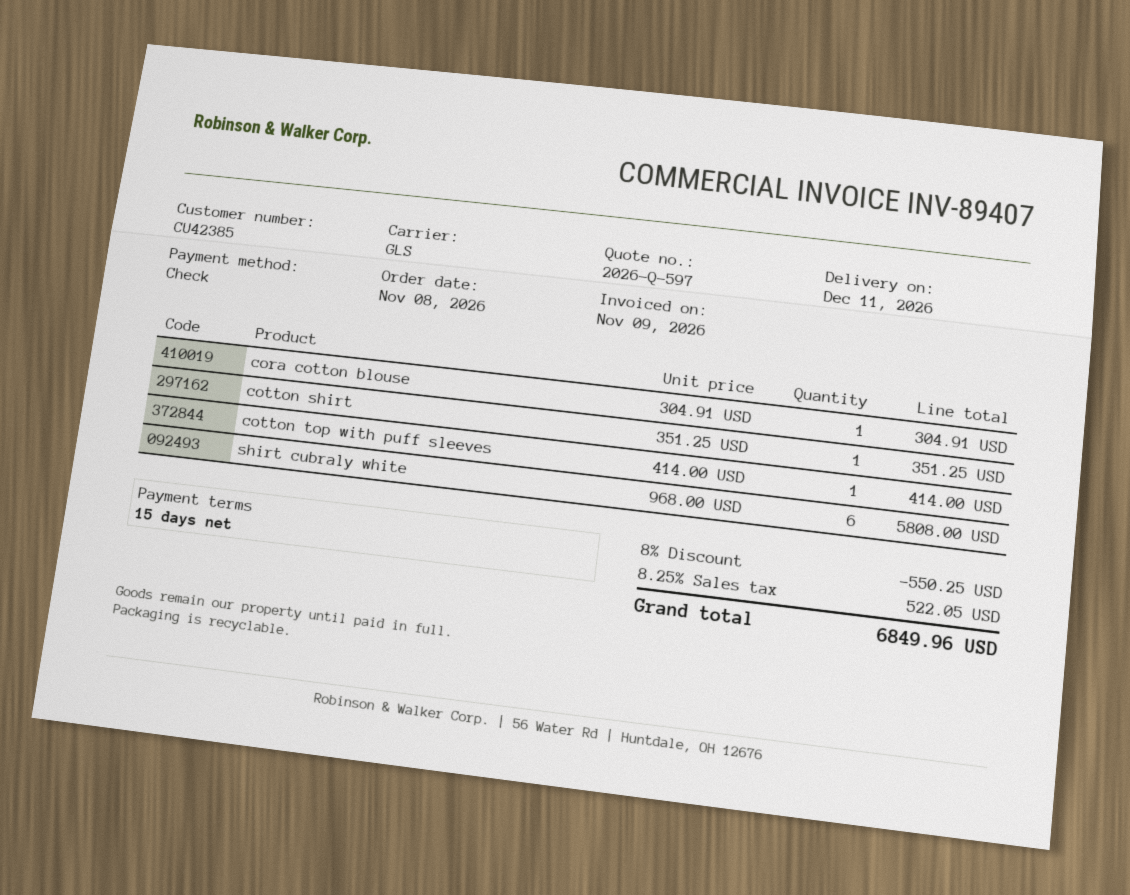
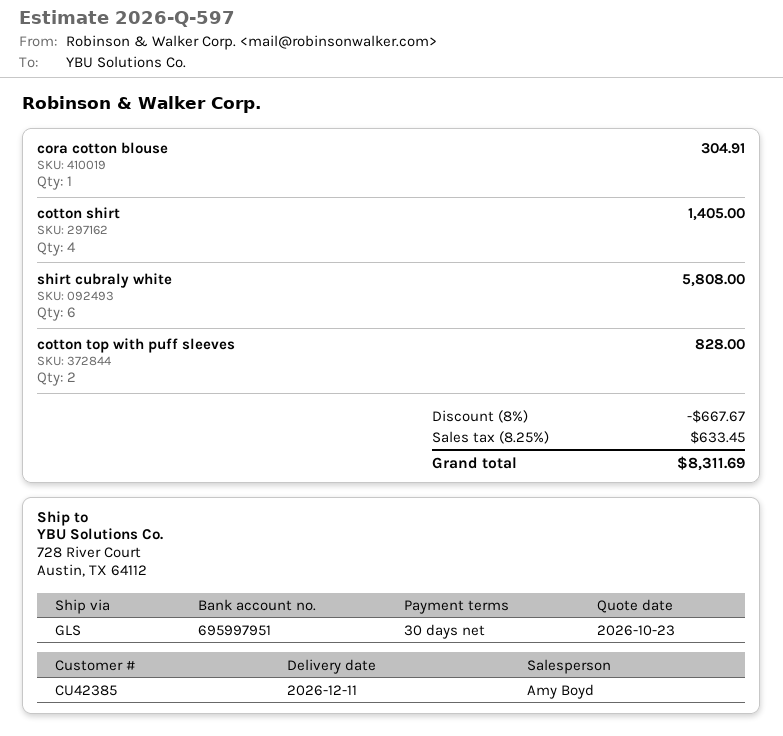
payment terms: 15 days -> 30 days
cotton shirt: 1 for 351.25 -> 4 for 1405.00
cotton top with puff sleeves: 1 for 414.00 -> 2 for 828.00
discount: 8% = 550.25 -> 8% = 667.67
tax: 8.25% = 522.05 -> 8.25% = 633.45
total: 6849.96 -> 8311.69

